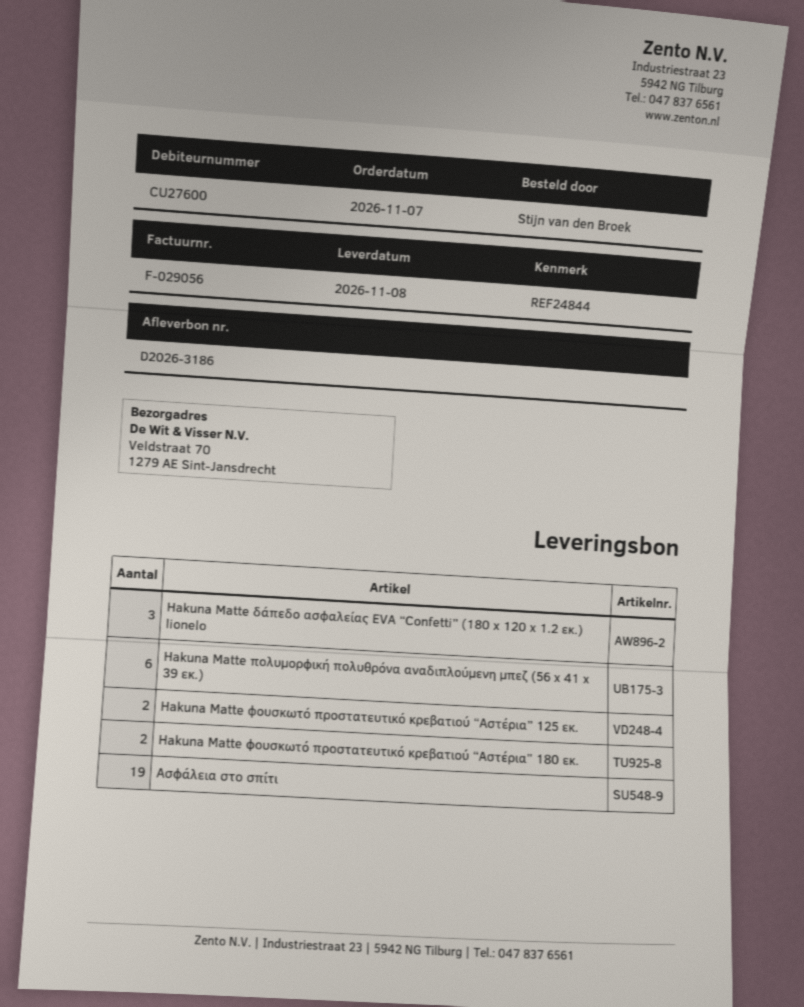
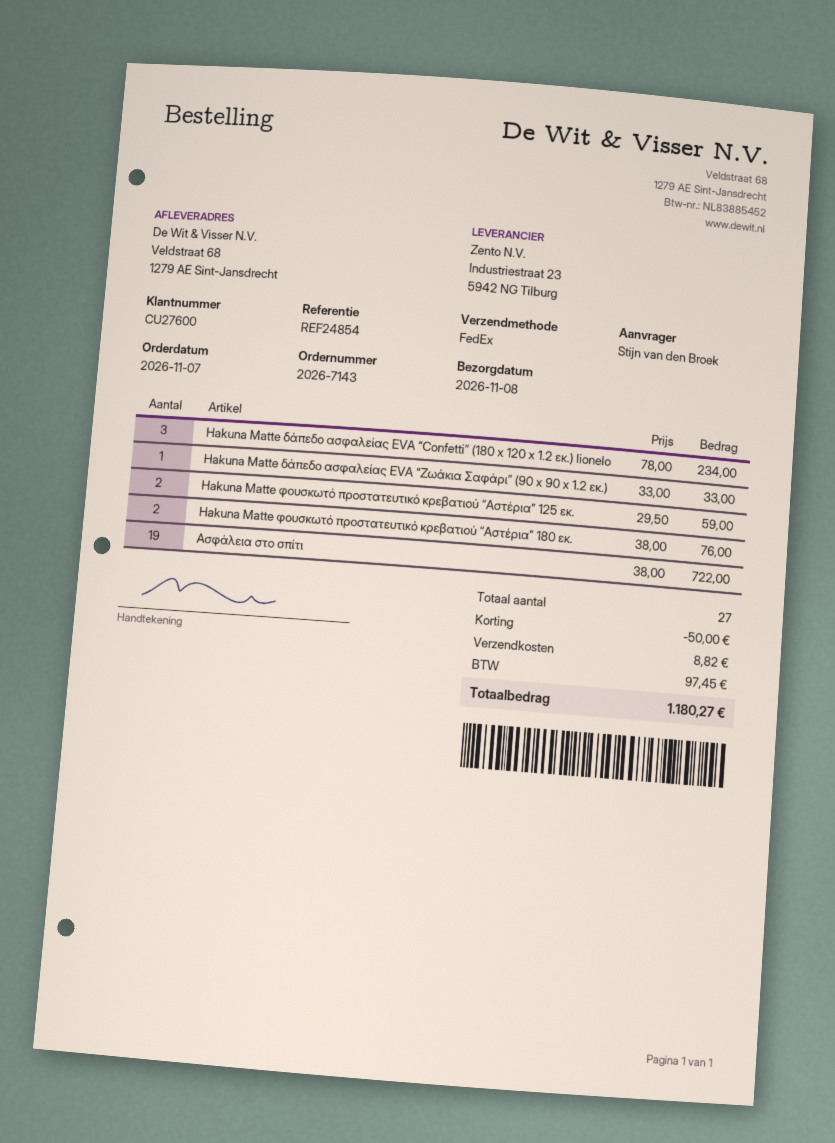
reference: REF24844 -> REF24854
ship to: Veldstraat 70, 1279 AE Sint-Jansdrecht -> Veldstraat 68, 1279 AE Sint-Jansdrecht
Hakuna Matte πολυμορφική πολυθρόνα αναδιπλούμενη μπεζ (56 x 41 x 39 εκ.): 6 -> none
Hakuna Matte δάπεδο ασφαλείας EVA “Ζωάκια Σαφάρι” (90 x 90 x 1.2 εκ.): none -> 1

